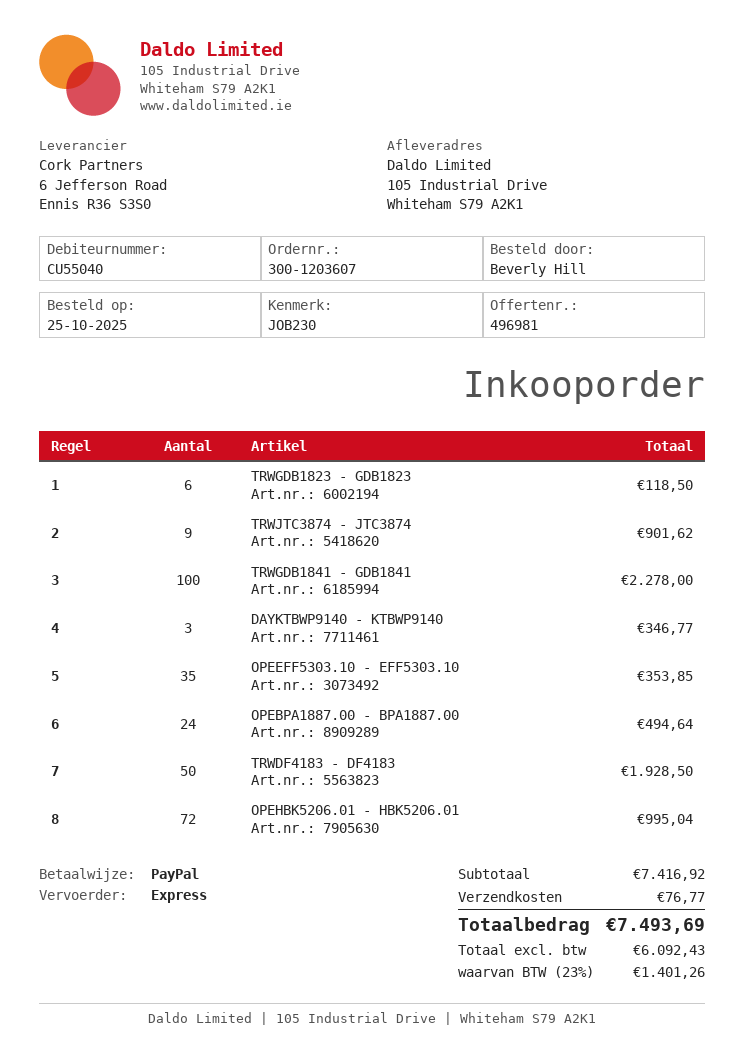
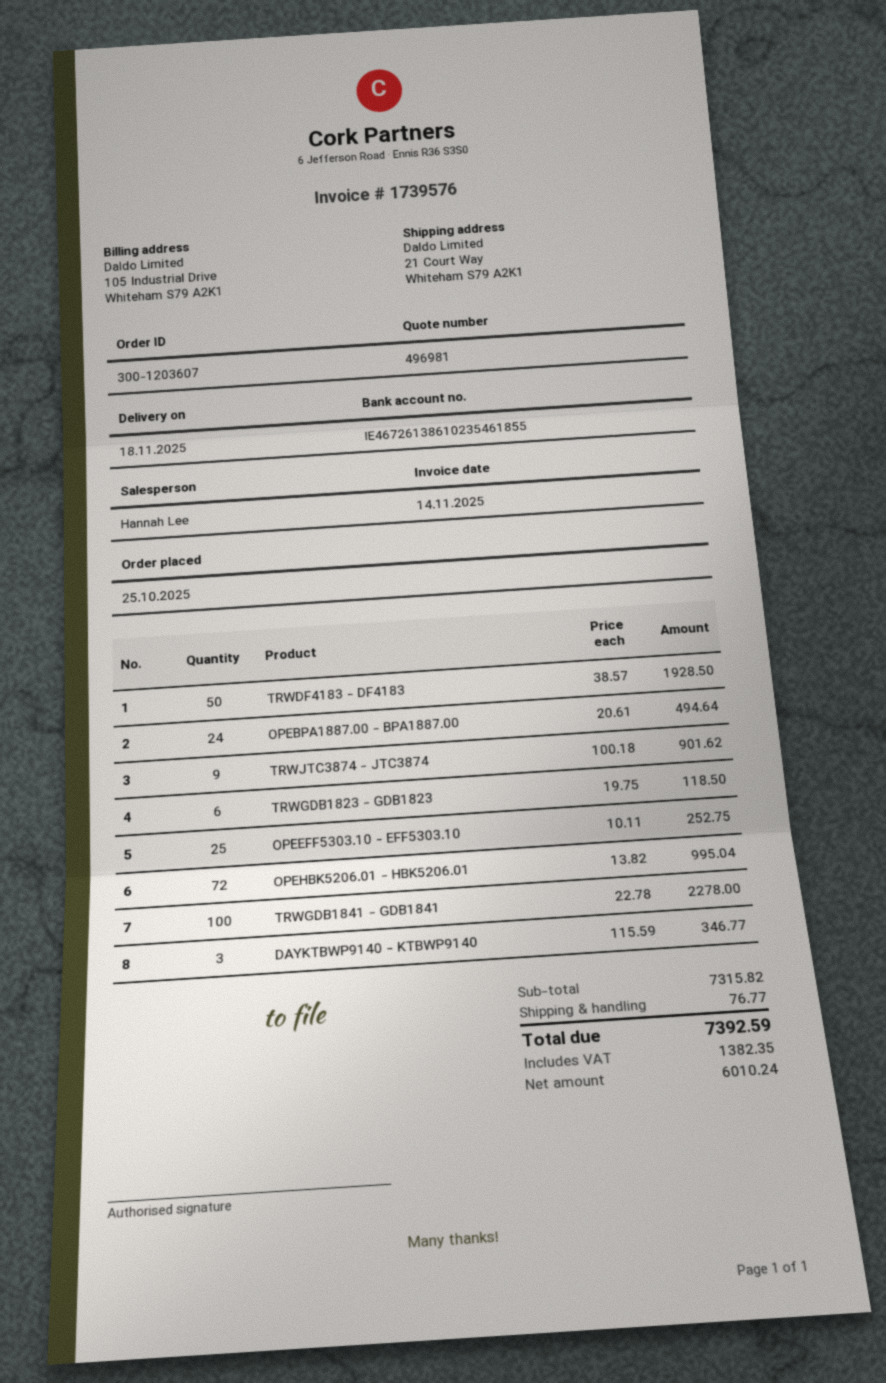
ship to: 105 Industrial Drive, Whiteham S79 A2K1 -> 21 Court Way, Whiteham S79 A2K1
OPEEFF5303.10 - EFF5303.10: 35 for 353.85 -> 25 for 252.75
subtotal: 7416.92 -> 7315.82
net: 6092.43 -> 6010.24
tax: 1401.26 -> 1382.35
total: 7493.69 -> 7392.59

